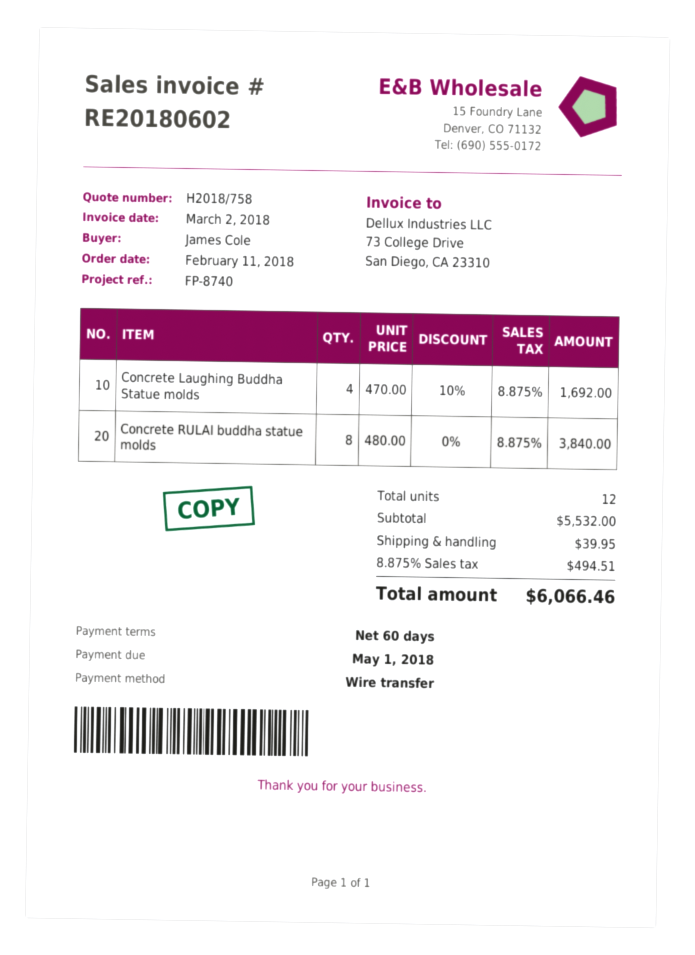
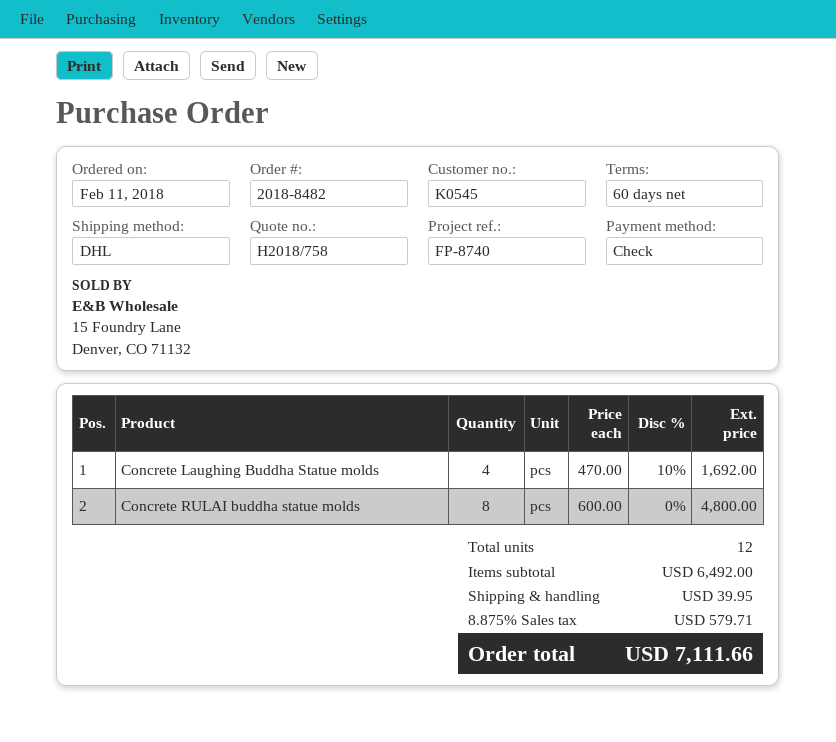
payment method: bank transfer -> cheque
Concrete RULAI buddha statue molds: 8 x 480.00 = 3840.00 -> 8 x 600.00 = 4800.00
subtotal: 5532.00 -> 6492.00
tax: 8.875% = 494.51 -> 8.875% = 579.71
total: 6066.46 -> 7111.66

